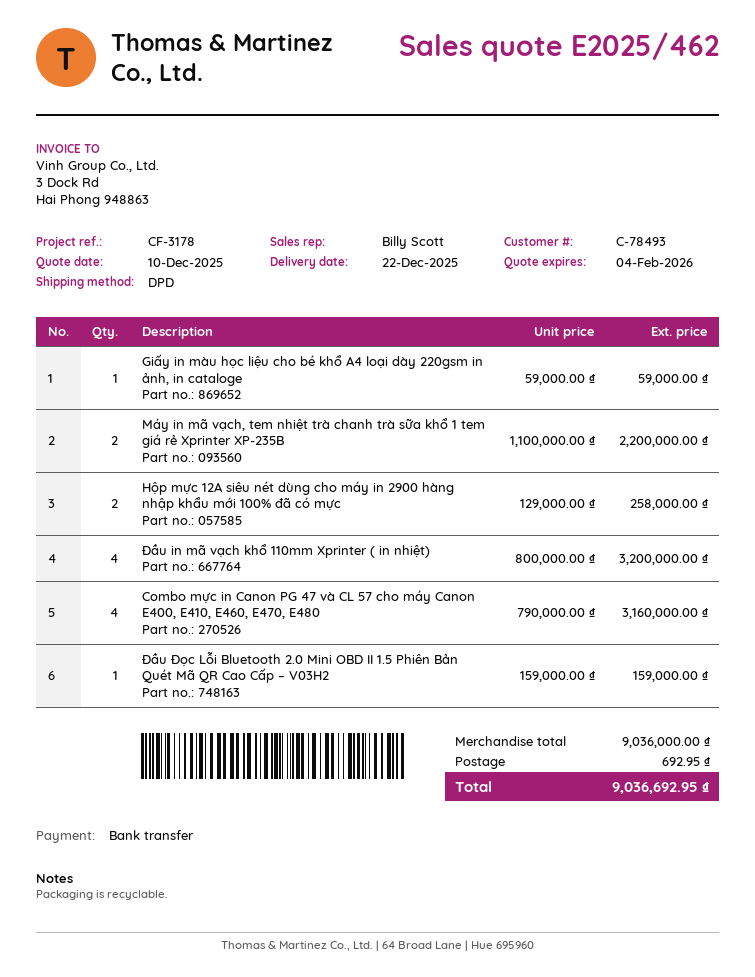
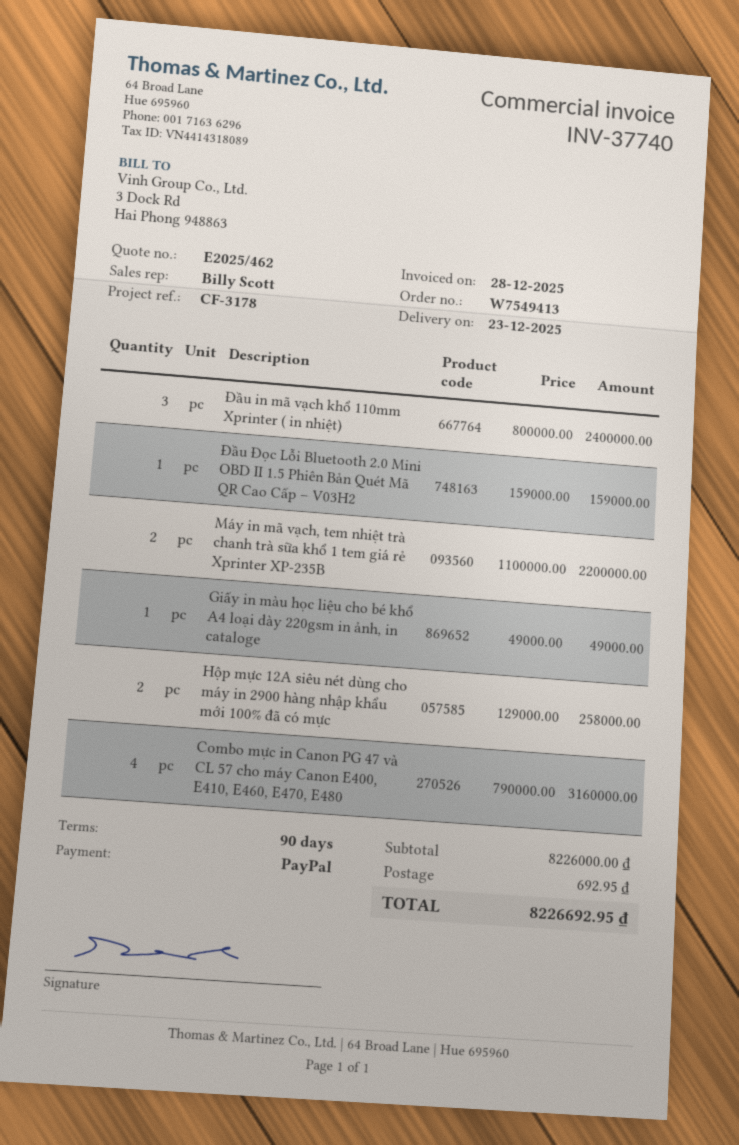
delivery date: 2025-12-22 -> 2025-12-23
payment method: bank transfer -> PayPal
Giấy in màu học liệu cho bé khổ A4 loại dày 220gsm in ảnh, in cataloge: 1 x 59000.00 = 59000.00 -> 1 x 49000.00 = 49000.00
Đầu in mã vạch khổ 110mm Xprinter ( in nhiệt): 4 x 800000.00 = 3200000.00 -> 3 x 800000.00 = 2400000.00
subtotal: 9036000.00 -> 8226000.00
total: 9036692.95 -> 8226692.95

